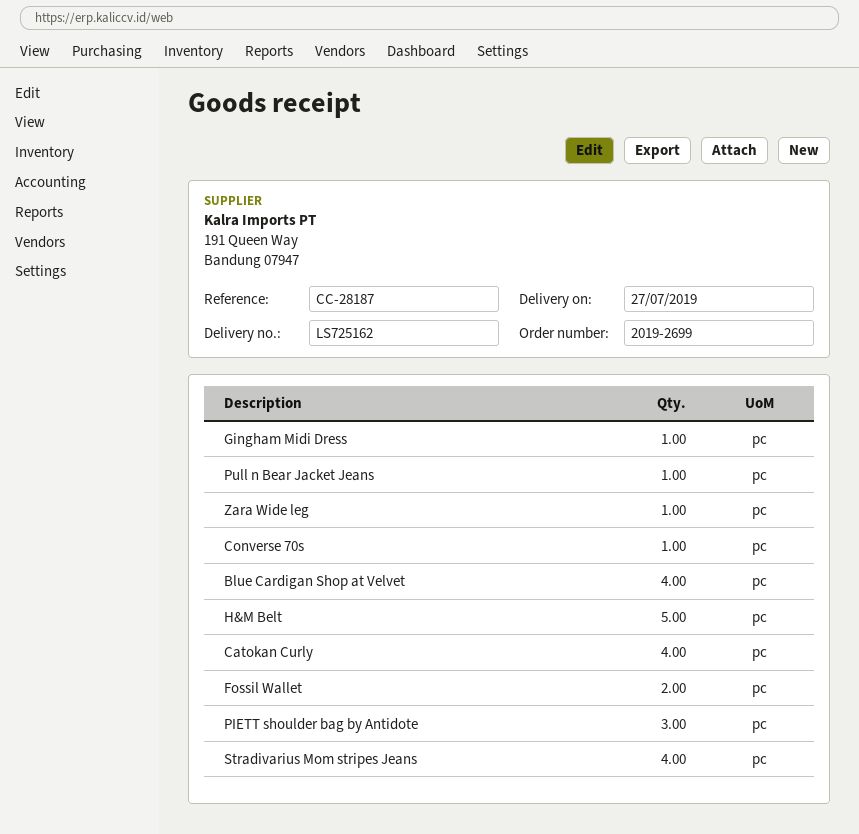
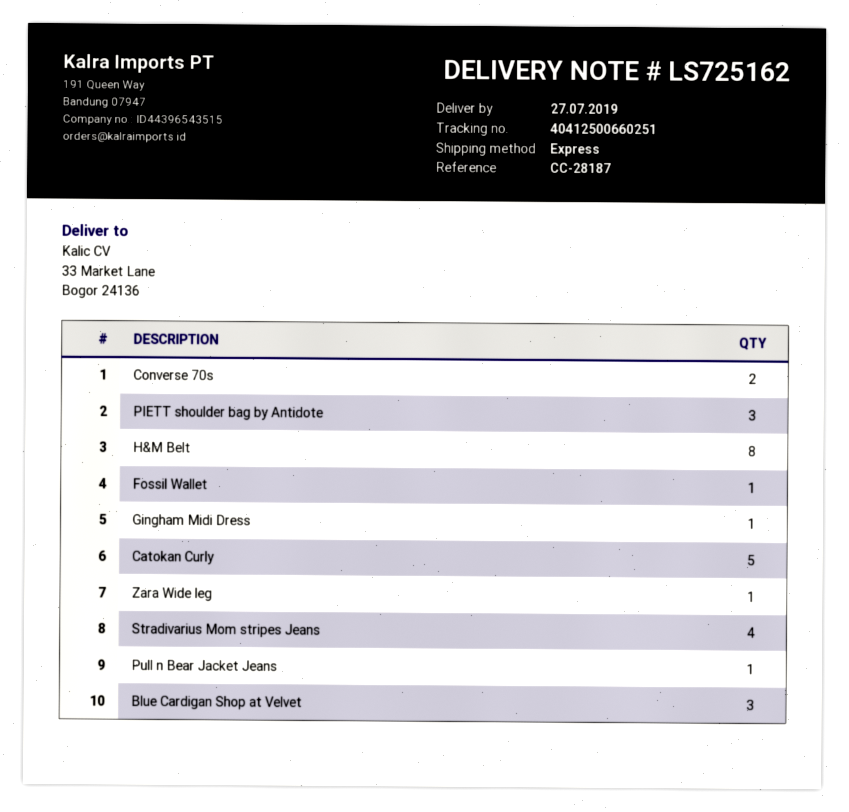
Converse 70s: 1 -> 2
Blue Cardigan Shop at Velvet: 4 -> 3
H&M Belt: 5 -> 8
Catokan Curly: 4 -> 5
Fossil Wallet: 2 -> 1

